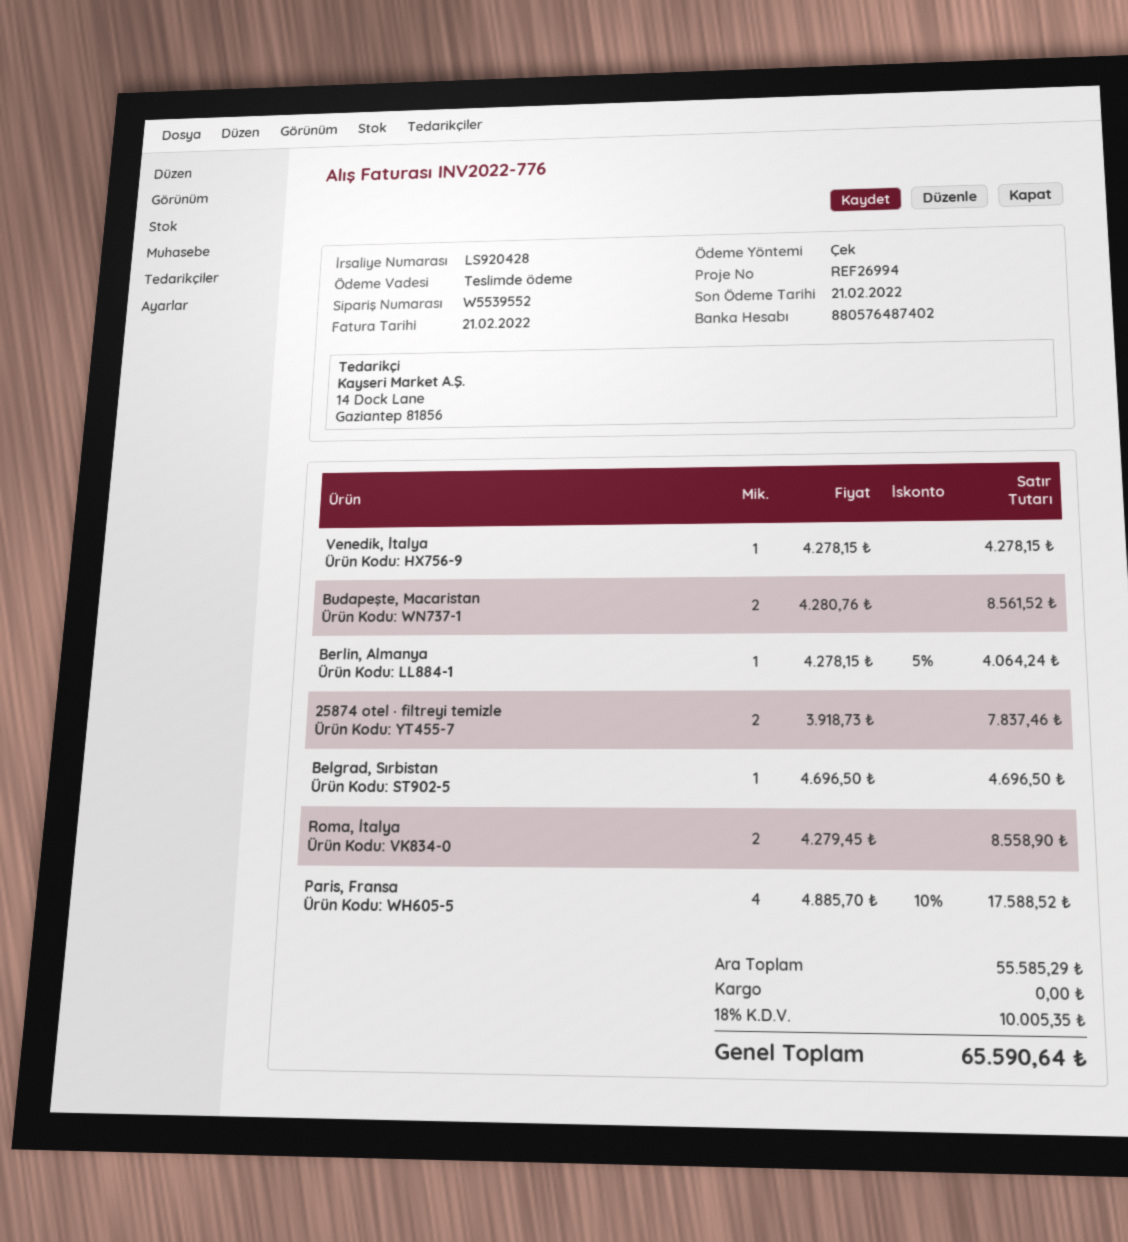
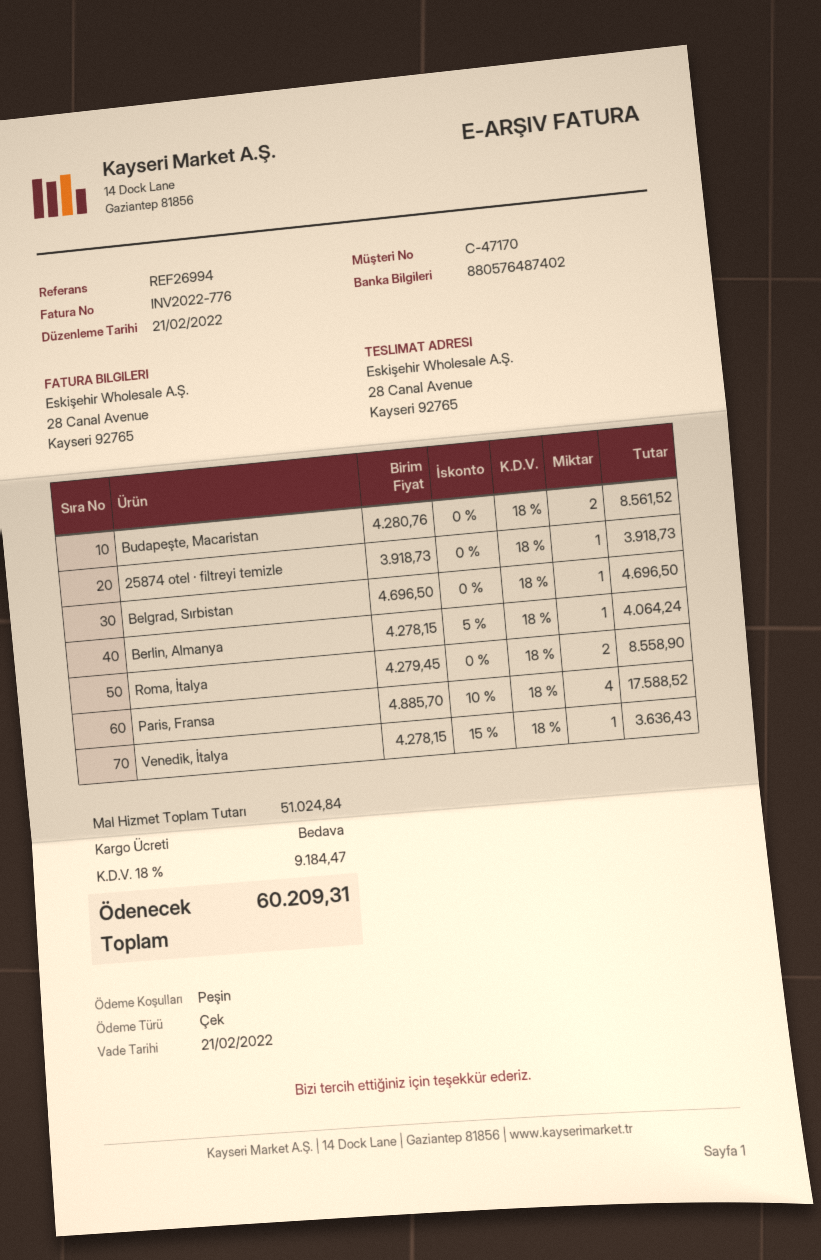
Venedik, İtalya: 1 x 4278.15 = 4278.15 -> 1 x 4278.15 - 15% = 3636.43
25874 otel · filtreyi temizle: 2 x 3918.73 = 7837.46 -> 1 x 3918.73 = 3918.73
subtotal: 55585.29 -> 51024.84
tax: 18% = 10005.35 -> 18% = 9184.47
total: 65590.64 -> 60209.31

